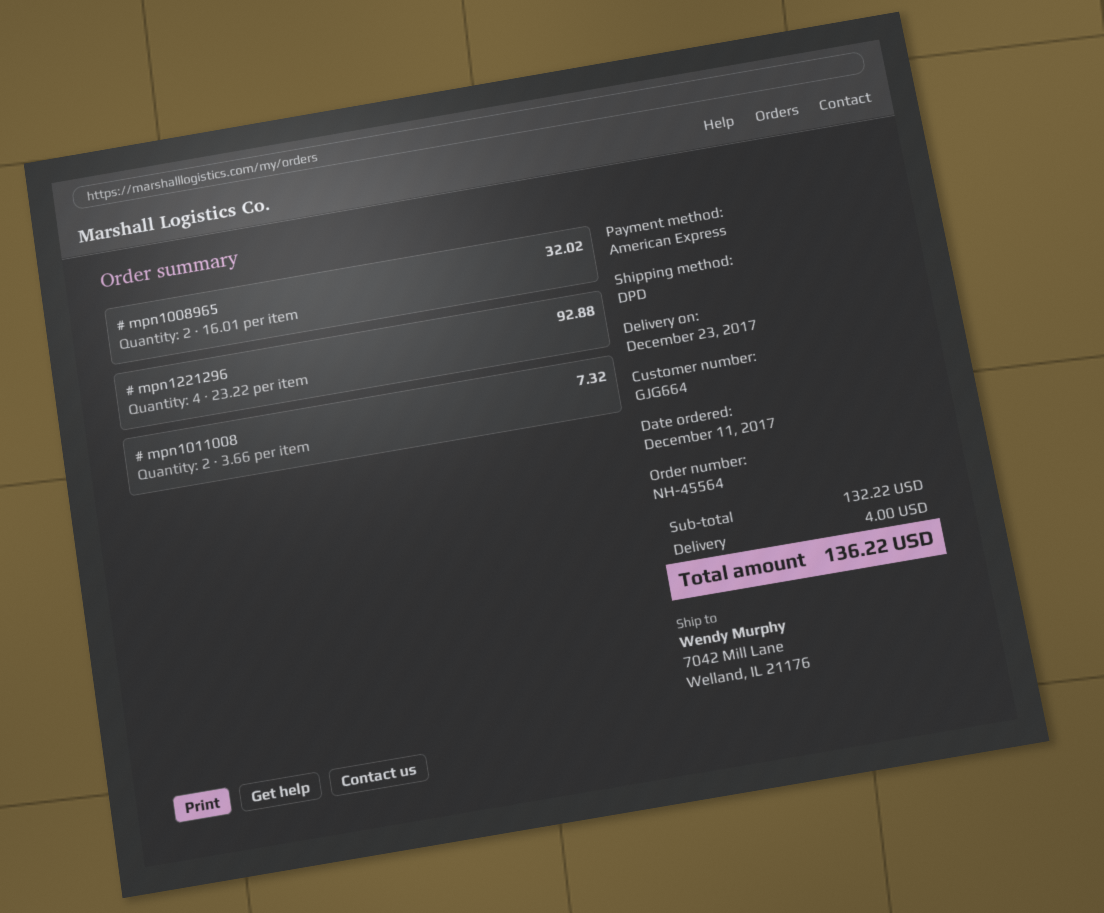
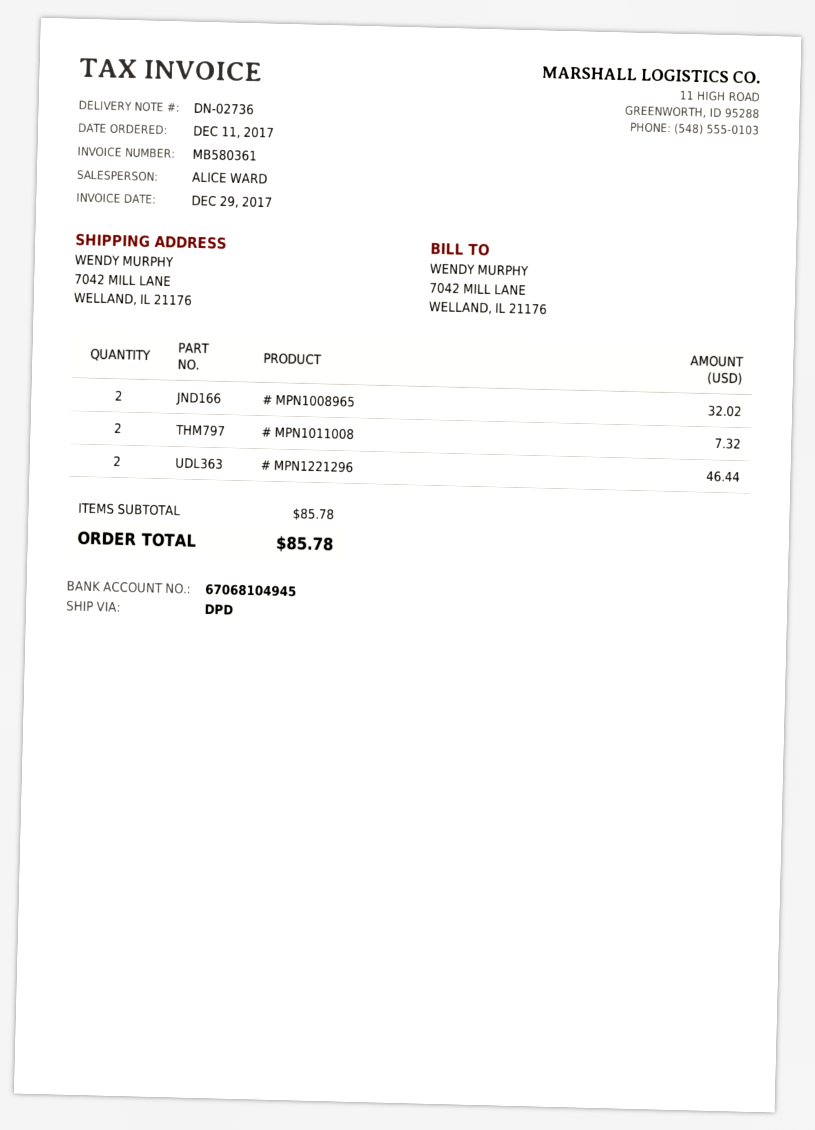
# mpn1221296: 4 for 92.88 -> 2 for 46.44
subtotal: 132.22 -> 85.78
shipping: 4.00 -> none
total: 136.22 -> 85.78

